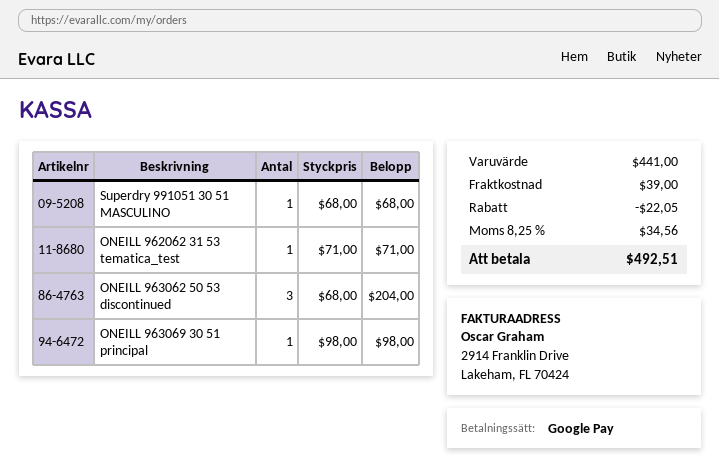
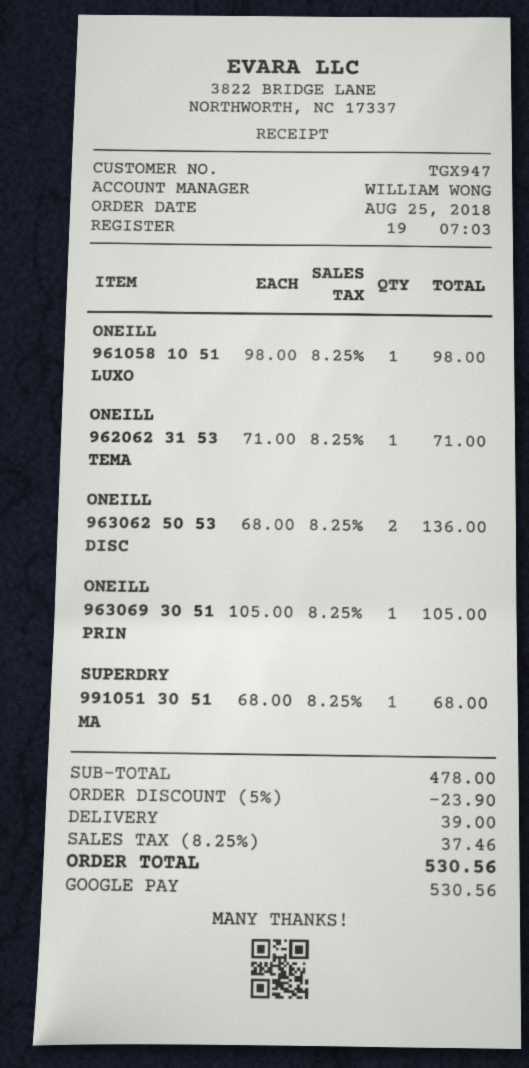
ONEILL 963062 50 53 discontinued: 3 x 68.00 = 204.00 -> 2 x 68.00 = 136.00
ONEILL 963069 30 51 principal: 1 x 98.00 = 98.00 -> 1 x 105.00 = 105.00
ONEILL 961058 10 51 LUXO: none -> 1 x 98.00 = 98.00
subtotal: 441.00 -> 478.00
discount: 22.05 -> 23.90
tax: 8.25% = 34.56 -> 8.25% = 37.46
total: 492.51 -> 530.56

